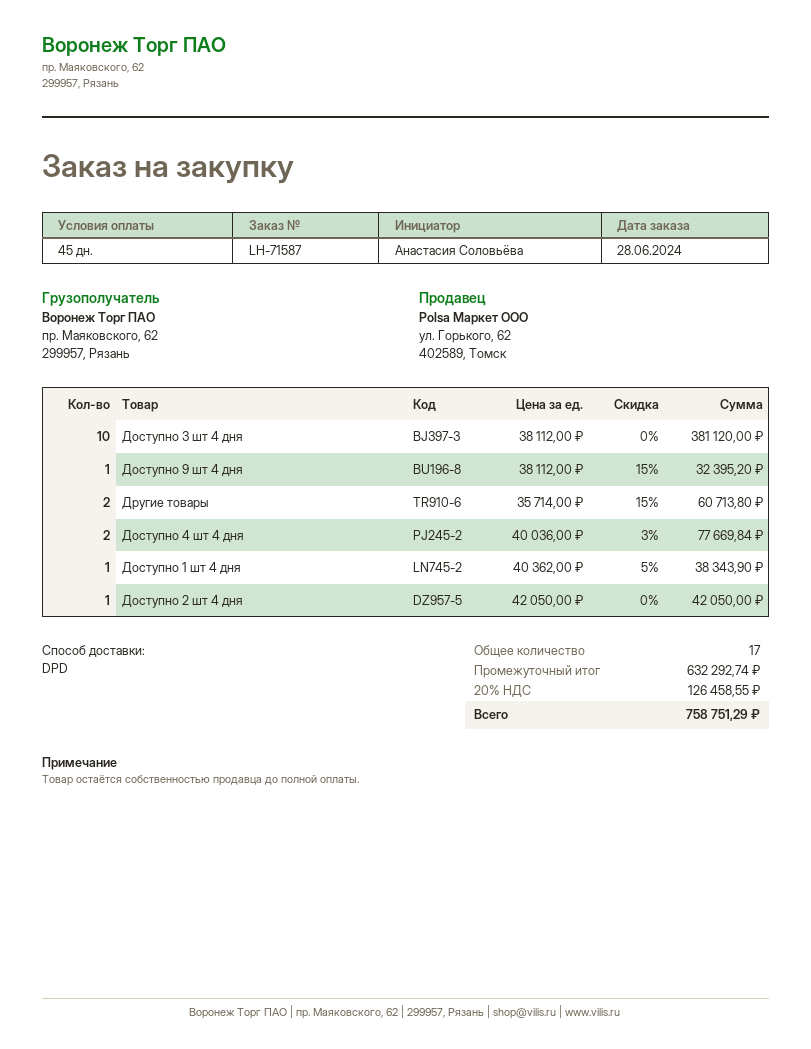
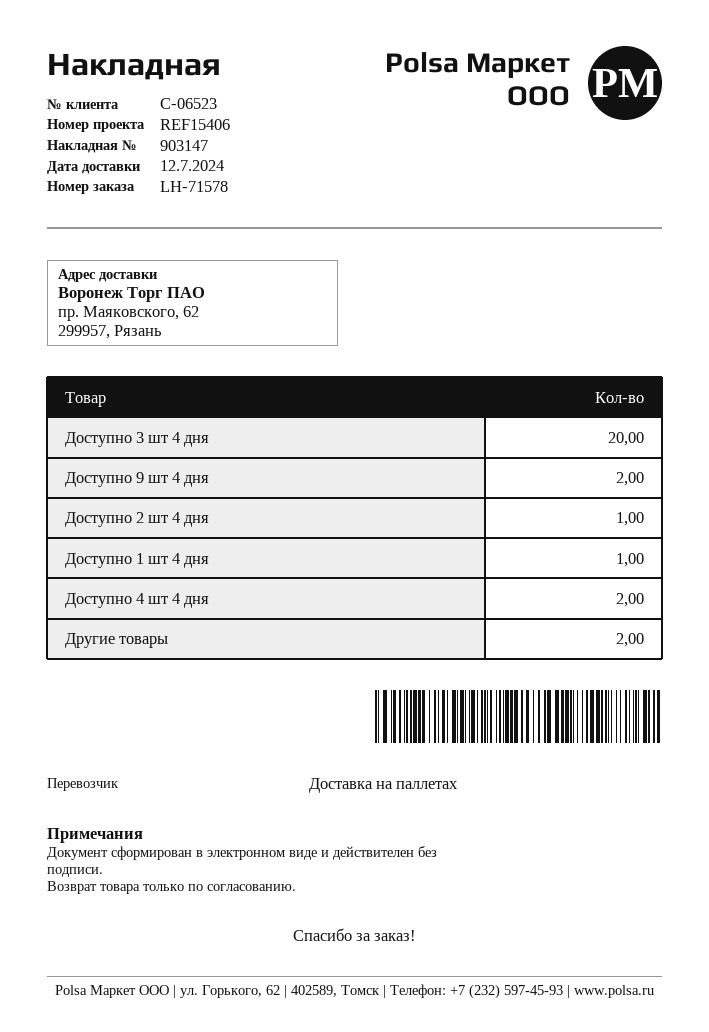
order number: LH-71587 -> LH-71578
shipping method: DPD -> pallet freight
Доступно 3 шт 4 дня: 10 -> 20
Доступно 9 шт 4 дня: 1 -> 2

